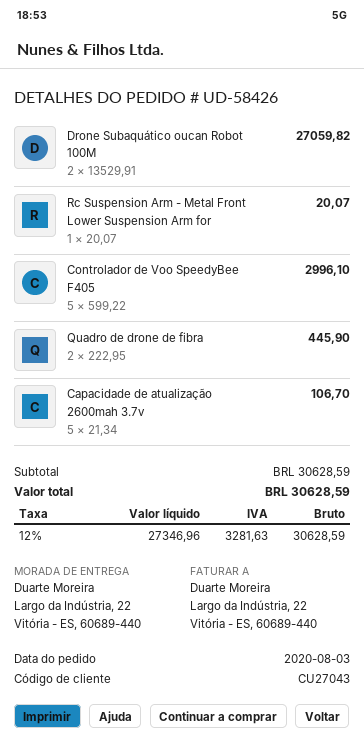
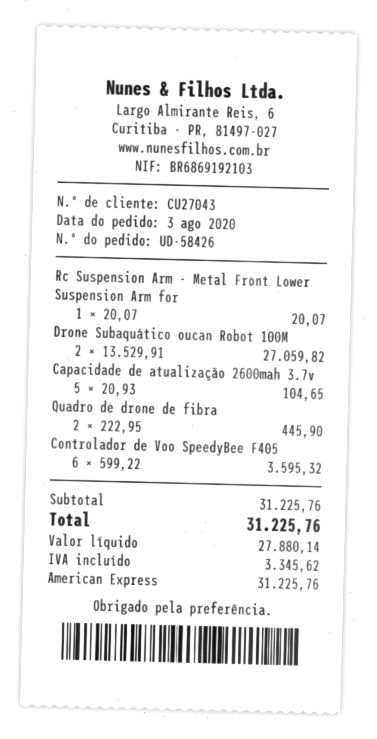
Controlador de Voo SpeedyBee F405: 5 x 599.22 = 2996.10 -> 6 x 599.22 = 3595.32
Capacidade de atualização 2600mah 3.7v: 5 x 21.34 = 106.70 -> 5 x 20.93 = 104.65
subtotal: 30628.59 -> 31225.76
net: 27346.96 -> 27880.14
tax: 3281.63 -> 3345.62
total: 30628.59 -> 31225.76

